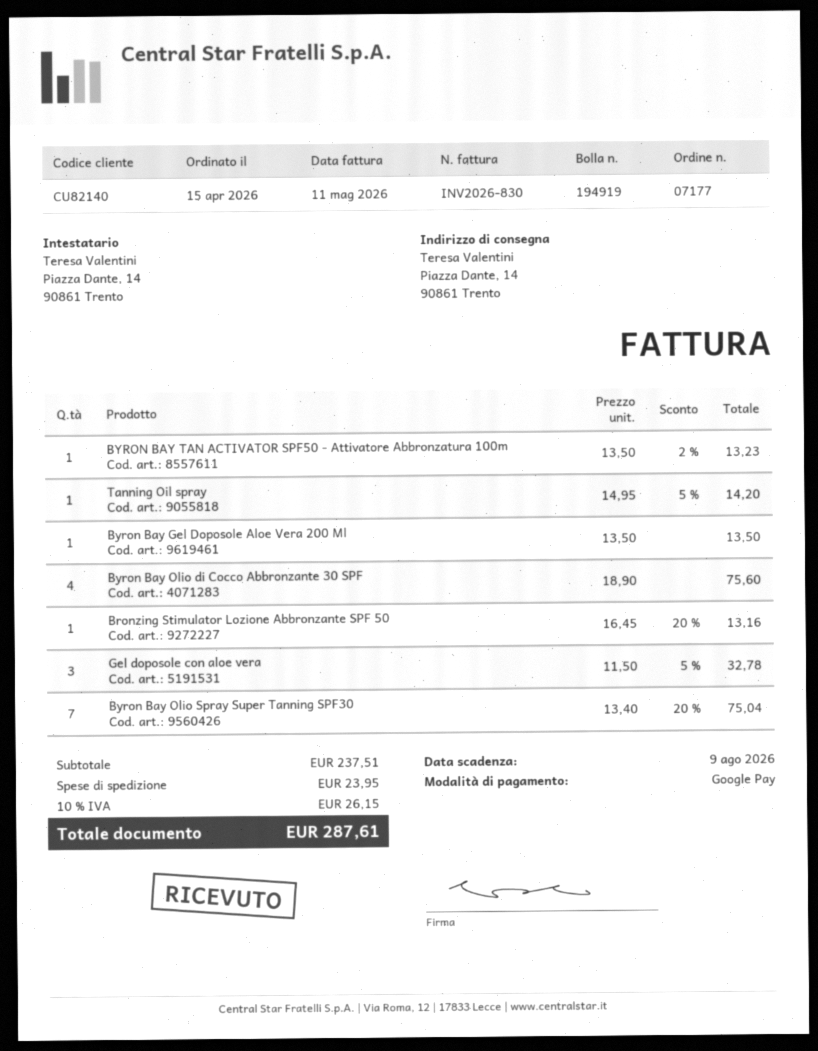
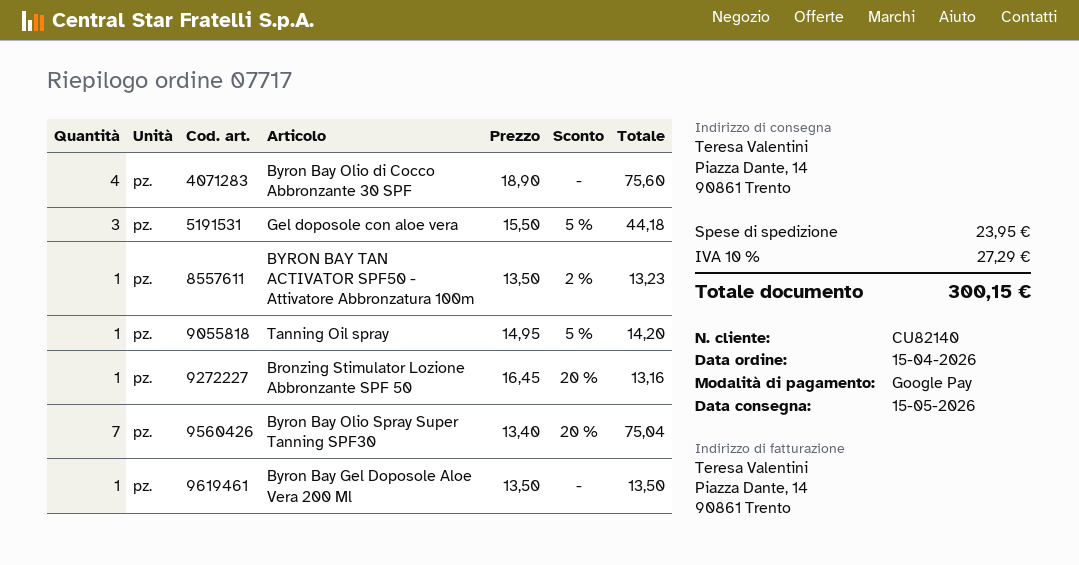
order number: 07177 -> 07717
Gel doposole con aloe vera: 3 x 11.50 - 5% = 32.78 -> 3 x 15.50 - 5% = 44.18
tax: 10% = 26.15 -> 10% = 27.29
total: 287.61 -> 300.15

